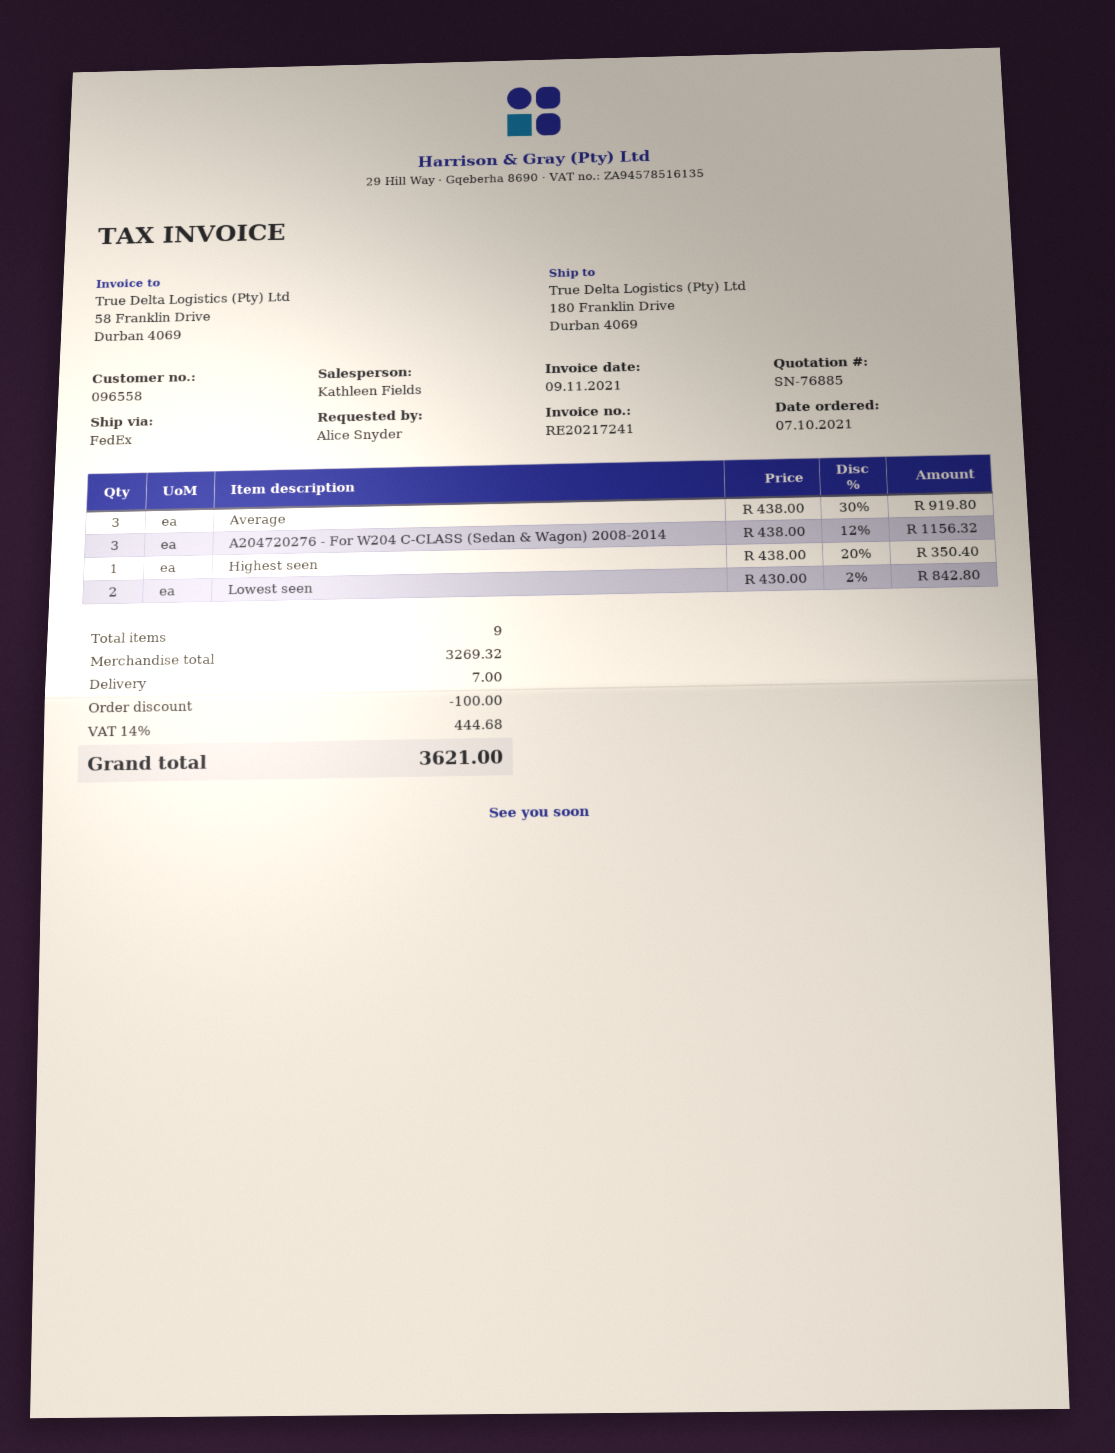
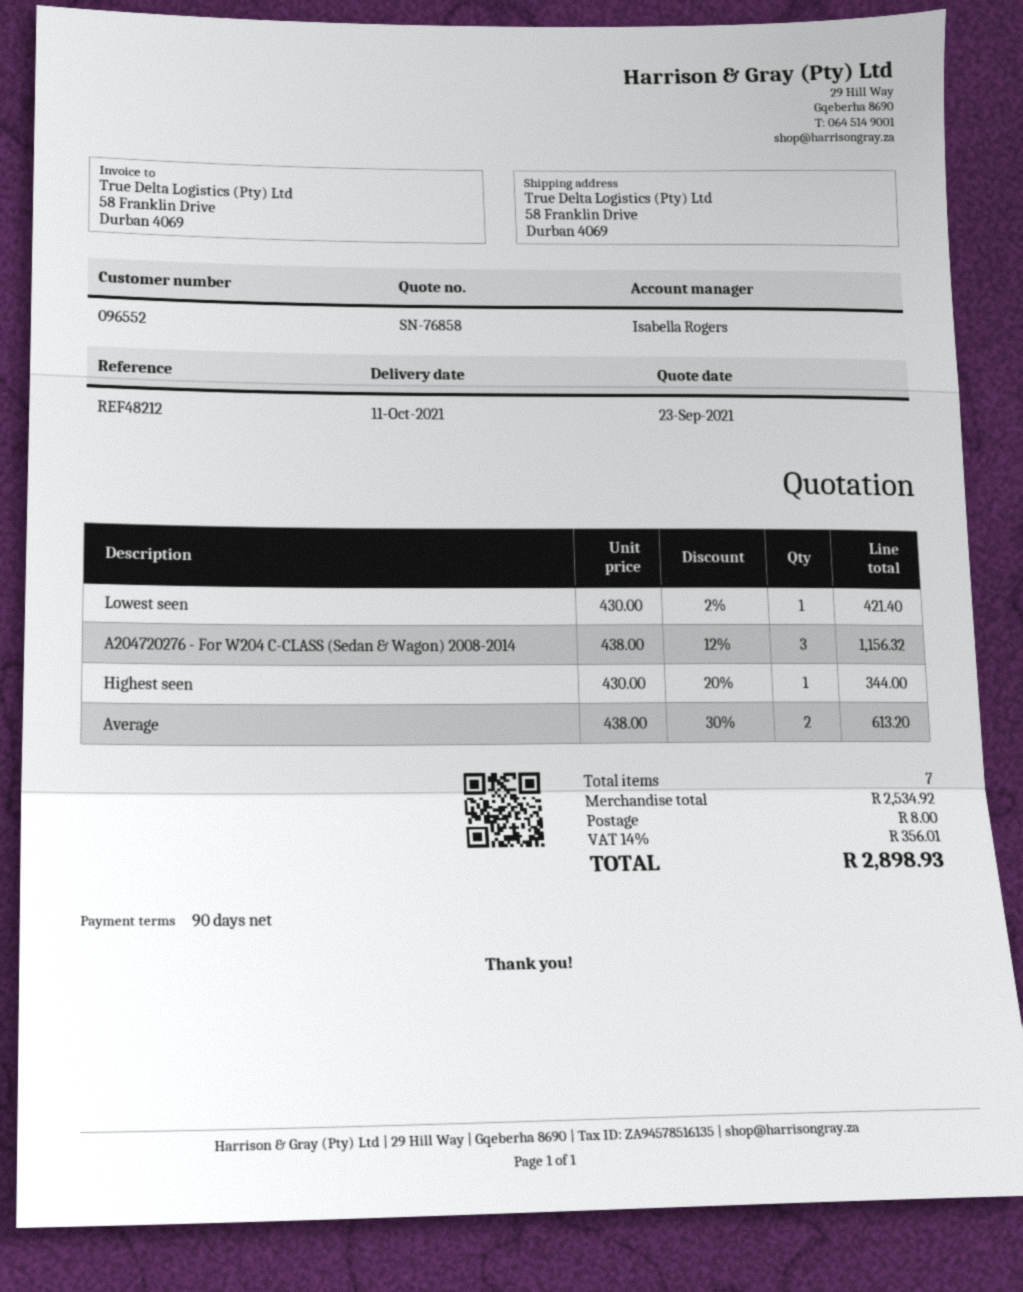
quote number: SN-76885 -> SN-76858
customer number: 096558 -> 096552
sales rep: Kathleen Fields -> Isabella Rogers
ship to: 180 Franklin Drive, Durban 4069 -> 58 Franklin Drive, Durban 4069
Average: 3 x 438.00 - 30% = 919.80 -> 2 x 438.00 - 30% = 613.20
Highest seen: 1 x 438.00 - 20% = 350.40 -> 1 x 430.00 - 20% = 344.00
Lowest seen: 2 x 430.00 - 2% = 842.80 -> 1 x 430.00 - 2% = 421.40
total quantity: 9 -> 7
subtotal: 3269.32 -> 2534.92
discount: 100.00 -> none
shipping: 7.00 -> 8.00
tax: 14% = 444.68 -> 14% = 356.01
total: 3621.00 -> 2898.93

